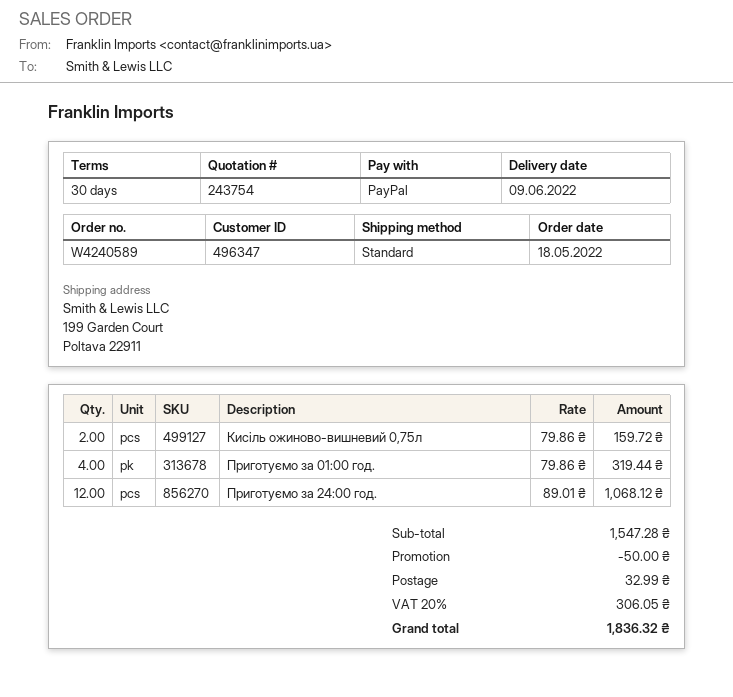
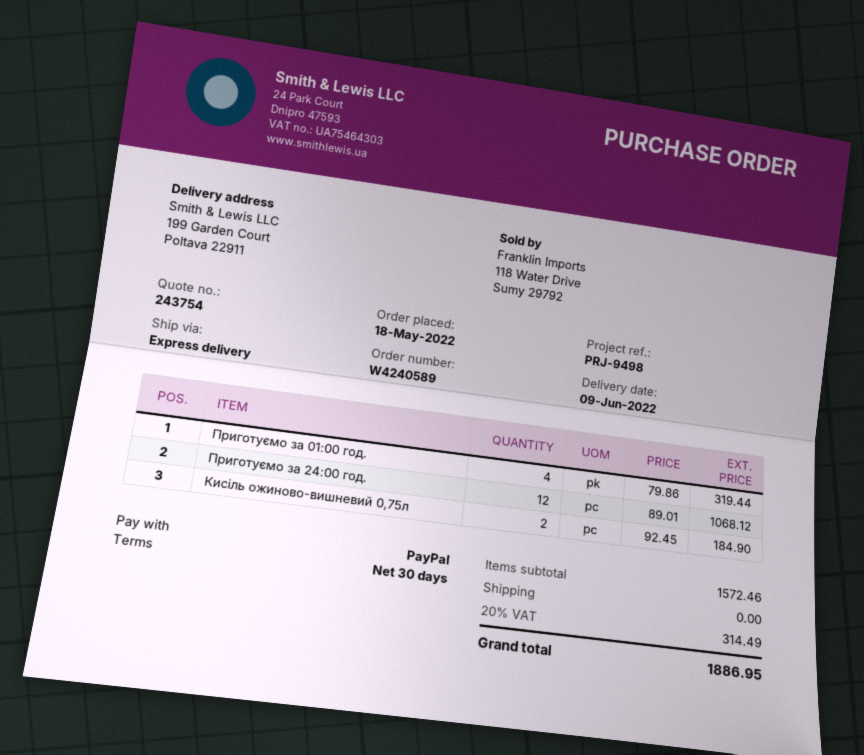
shipping method: standard -> express
Кисіль ожиново-вишневий 0,75л: 2 x 79.86 = 159.72 -> 2 x 92.45 = 184.90
subtotal: 1547.28 -> 1572.46
discount: 50.00 -> none
shipping: 32.99 -> 0.00
tax: 20% = 306.05 -> 20% = 314.49
total: 1836.32 -> 1886.95

